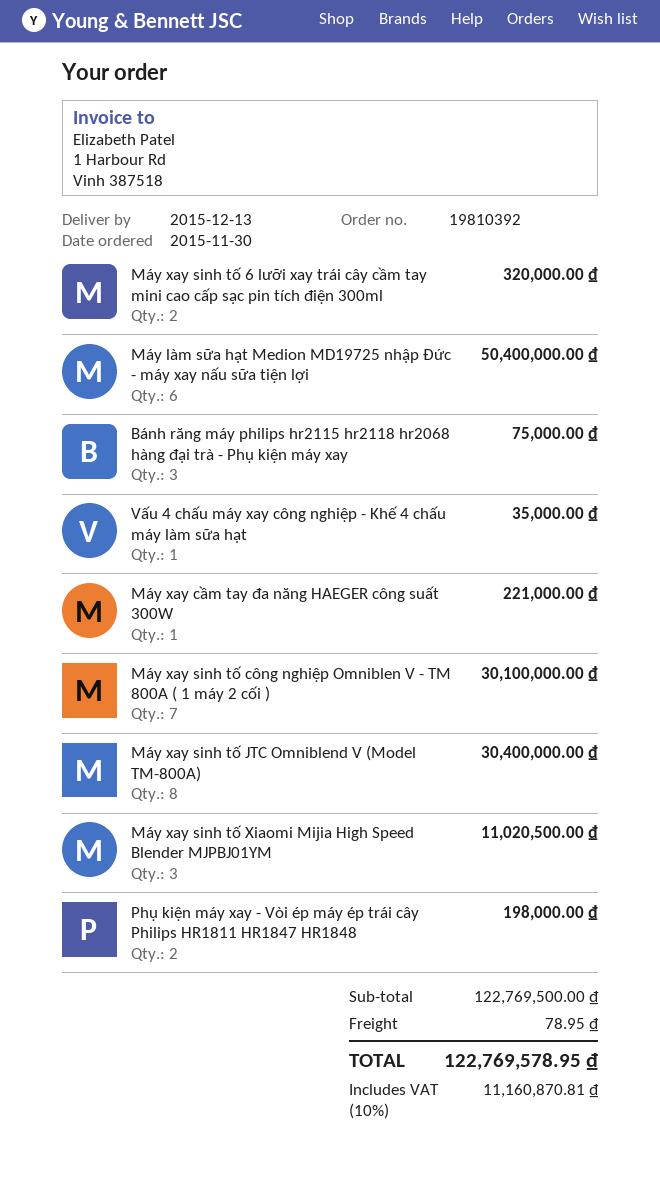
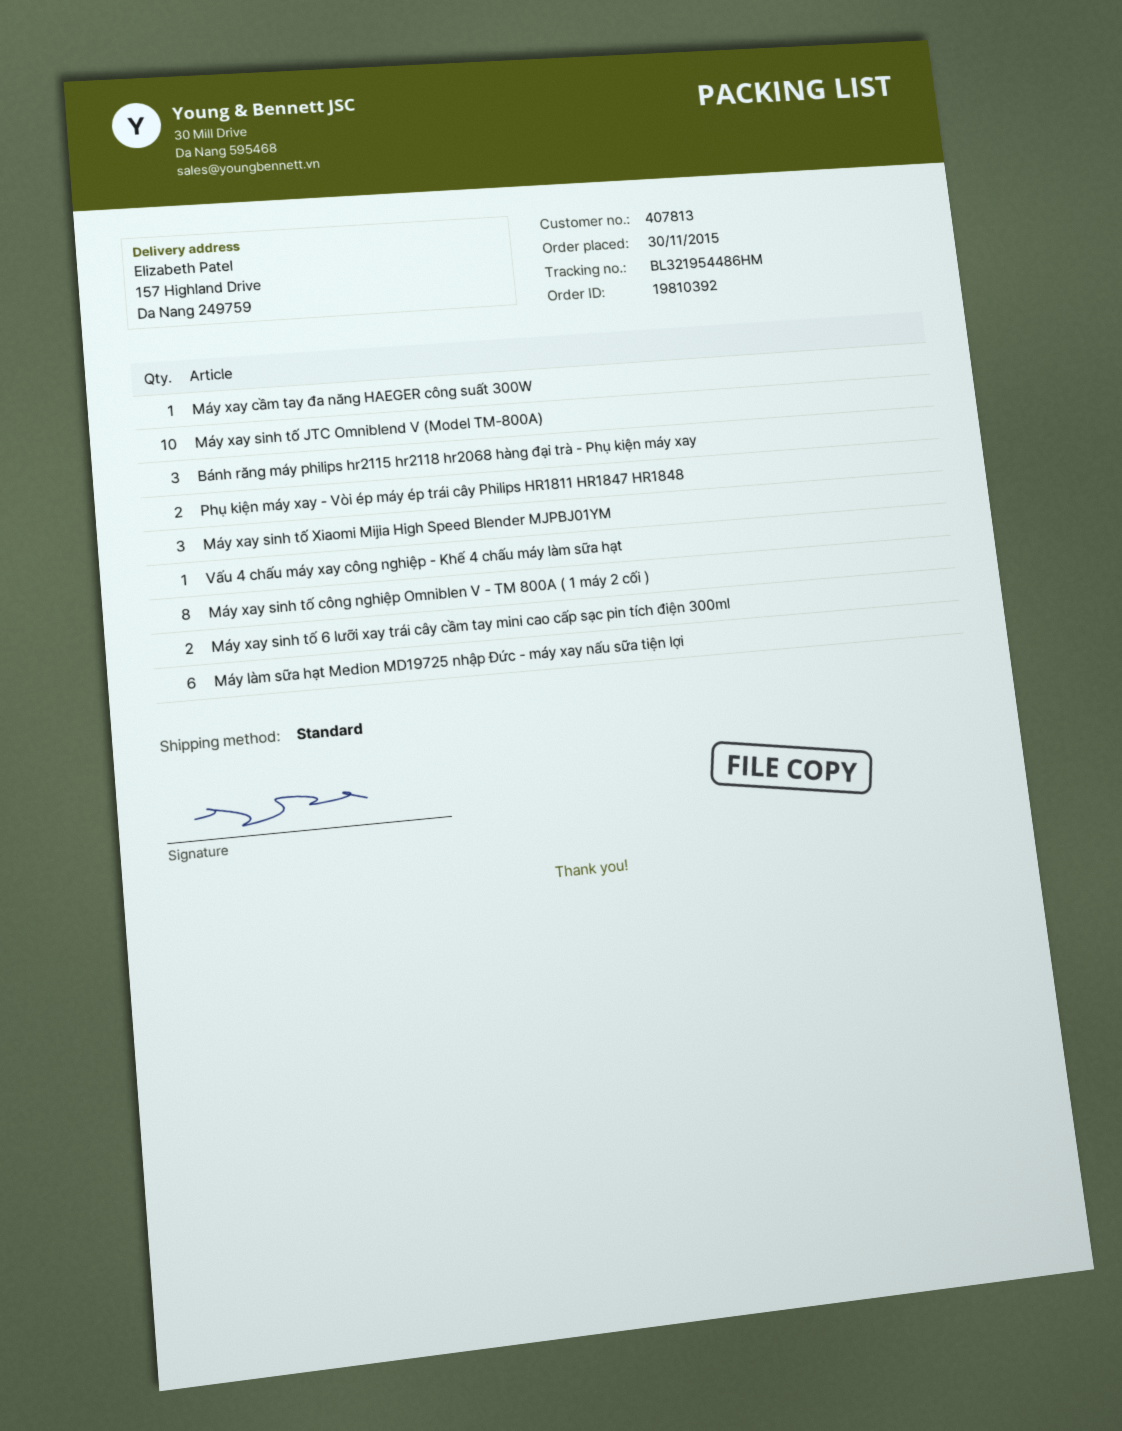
Máy xay sinh tố công nghiệp Omniblen V - TM 800A ( 1 máy 2 cối ): 7 -> 8
Máy xay sinh tố JTC Omniblend V (Model TM-800A): 8 -> 10

